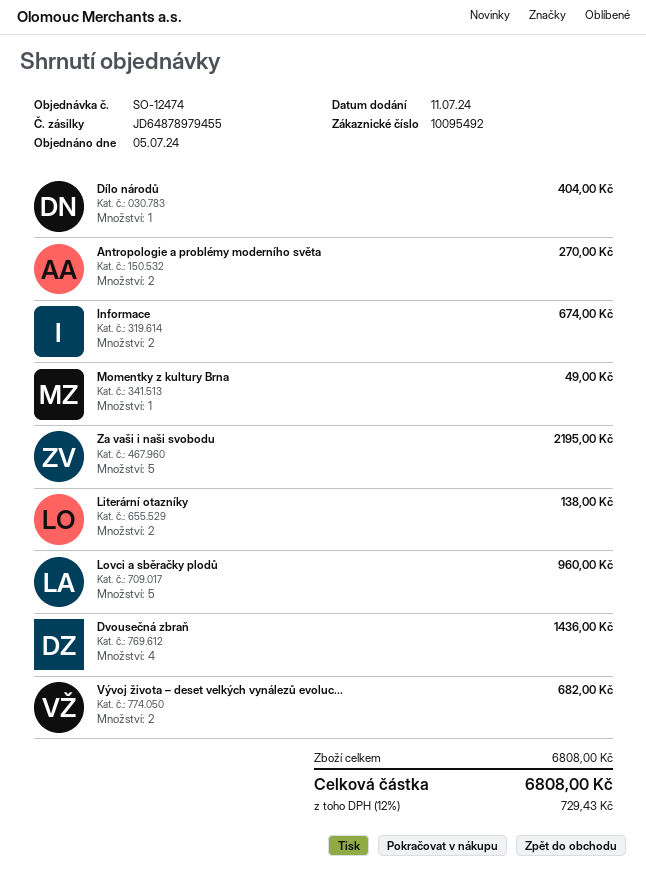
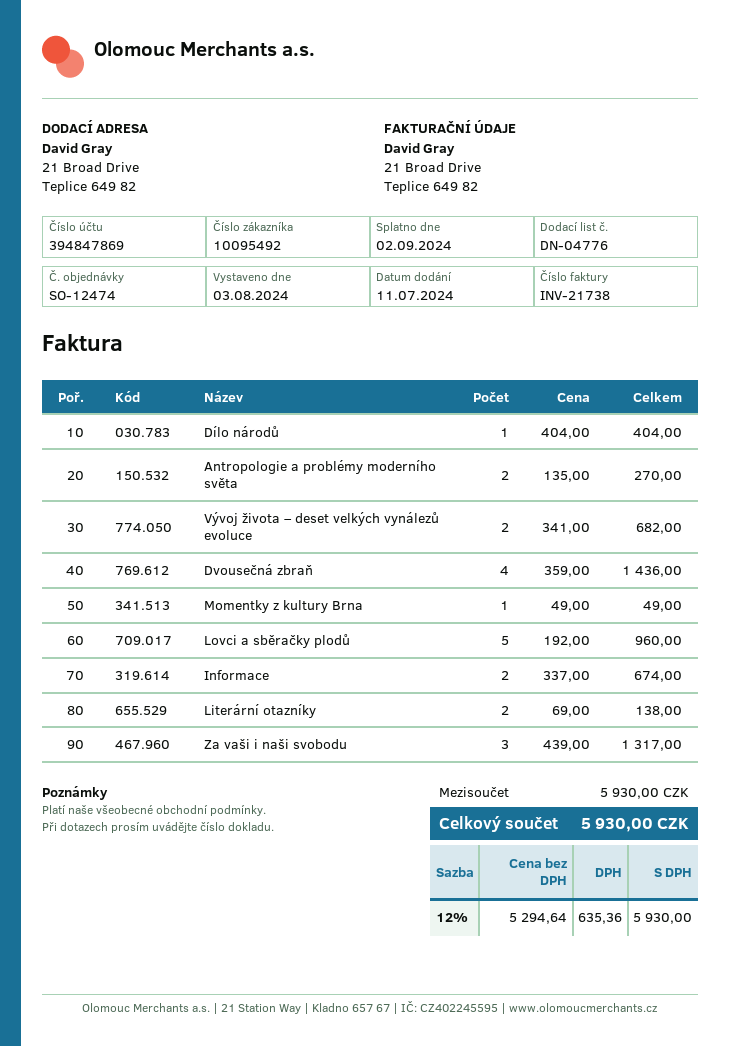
Za vaši i naši svobodu: 5 for 2195.00 -> 3 for 1317.00
subtotal: 6808.00 -> 5930.00
tax: 12% = 729.43 -> 12% = 635.36
total: 6808.00 -> 5930.00

